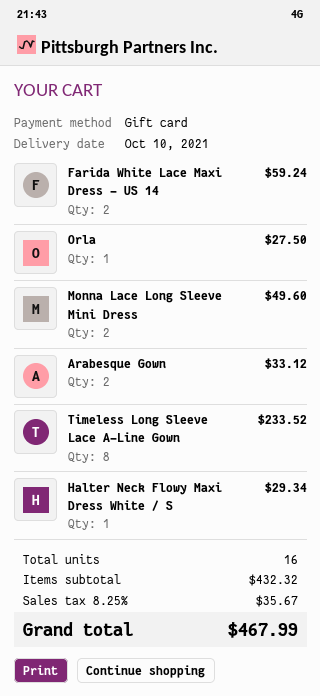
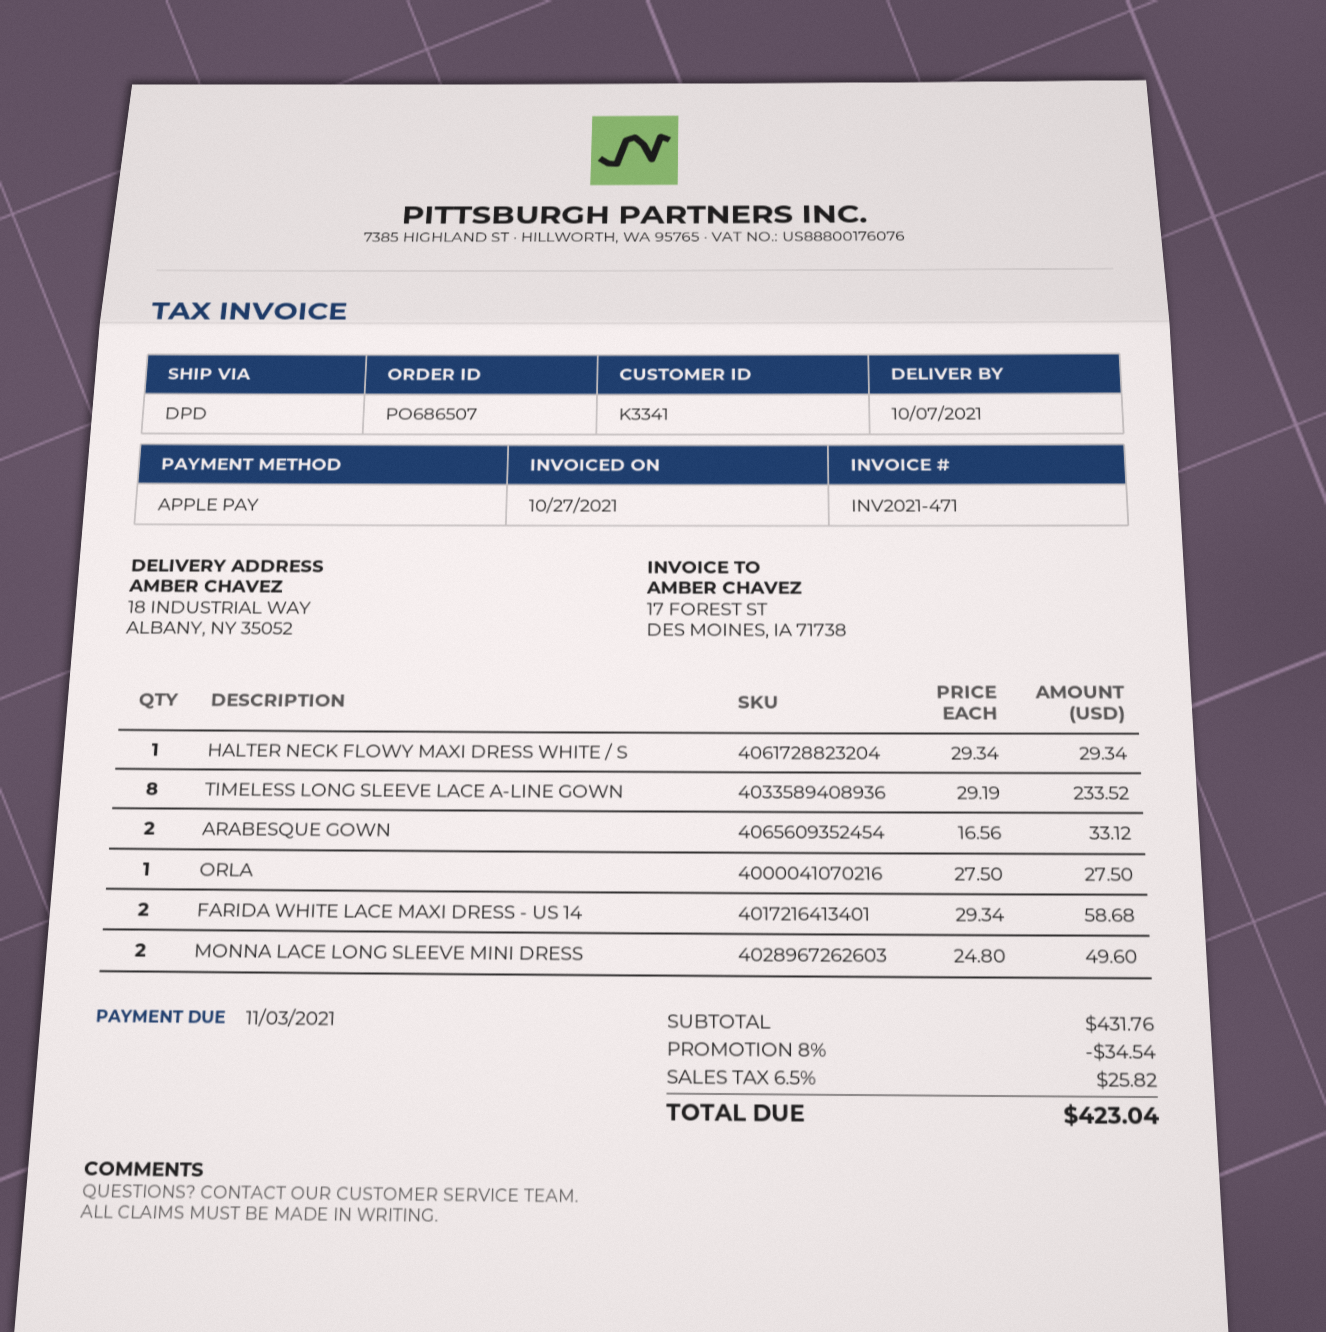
delivery date: 2021-10-10 -> 2021-10-07
payment method: gift card -> Apple Pay
Farida White Lace Maxi Dress - US 14: 2 for 59.24 -> 2 for 58.68
subtotal: 432.32 -> 431.76
discount: none -> 8% = 34.54
tax: 8.25% = 35.67 -> 6.5% = 25.82
total: 467.99 -> 423.04

